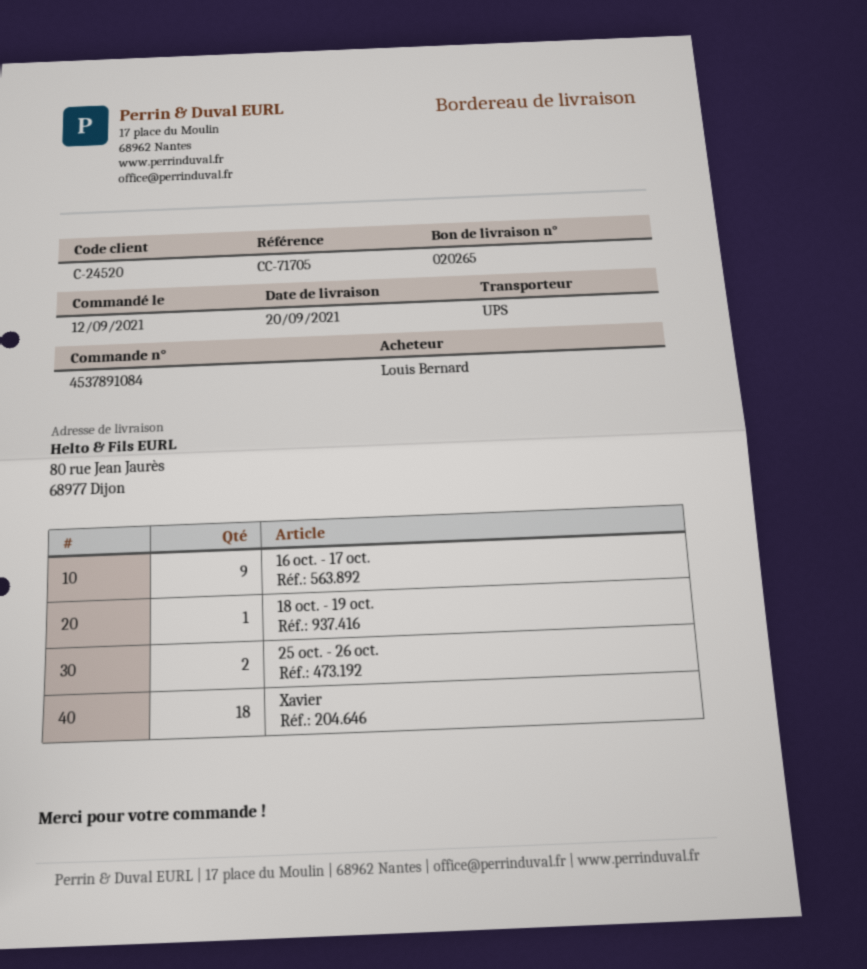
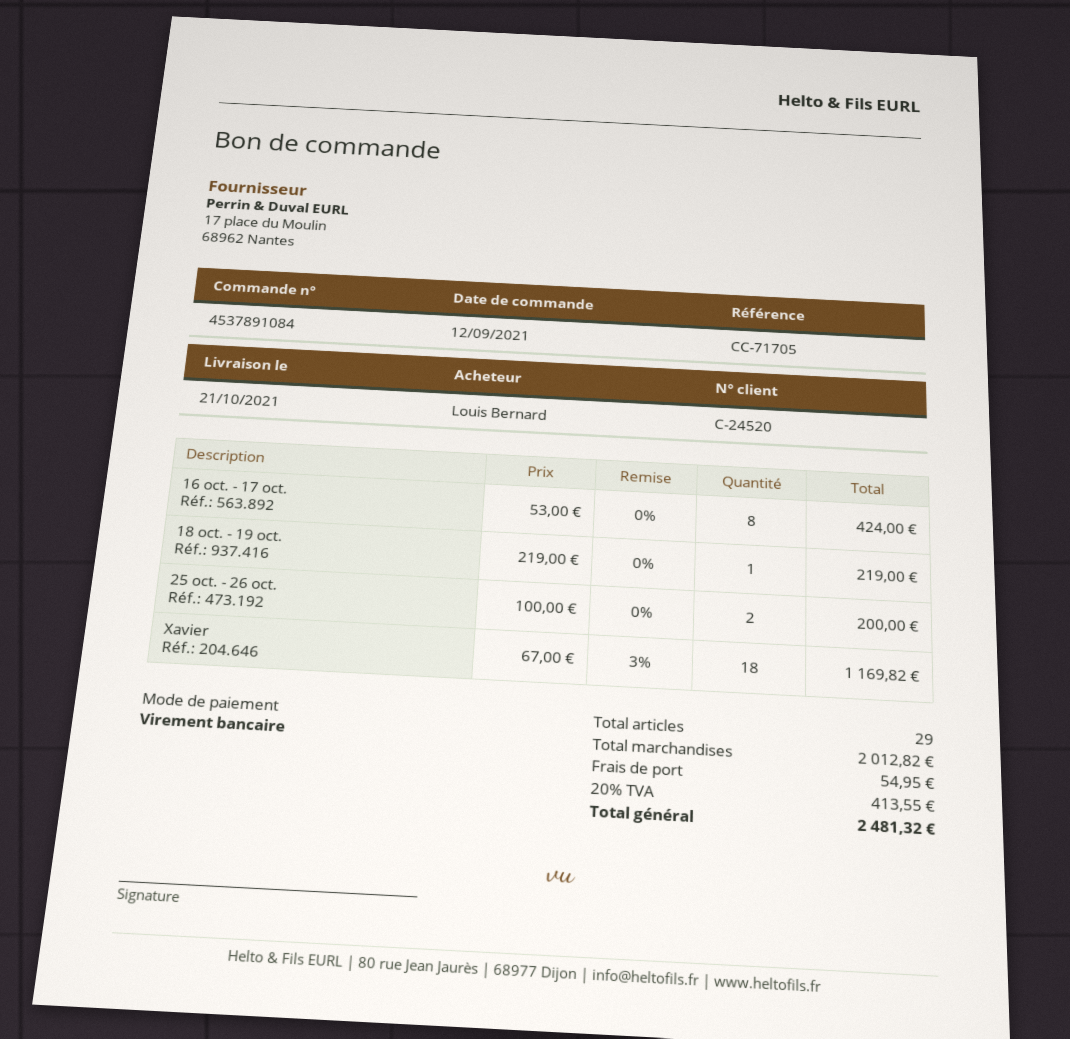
delivery date: 2021-09-20 -> 2021-10-21
16 oct. - 17 oct.: 9 -> 8

